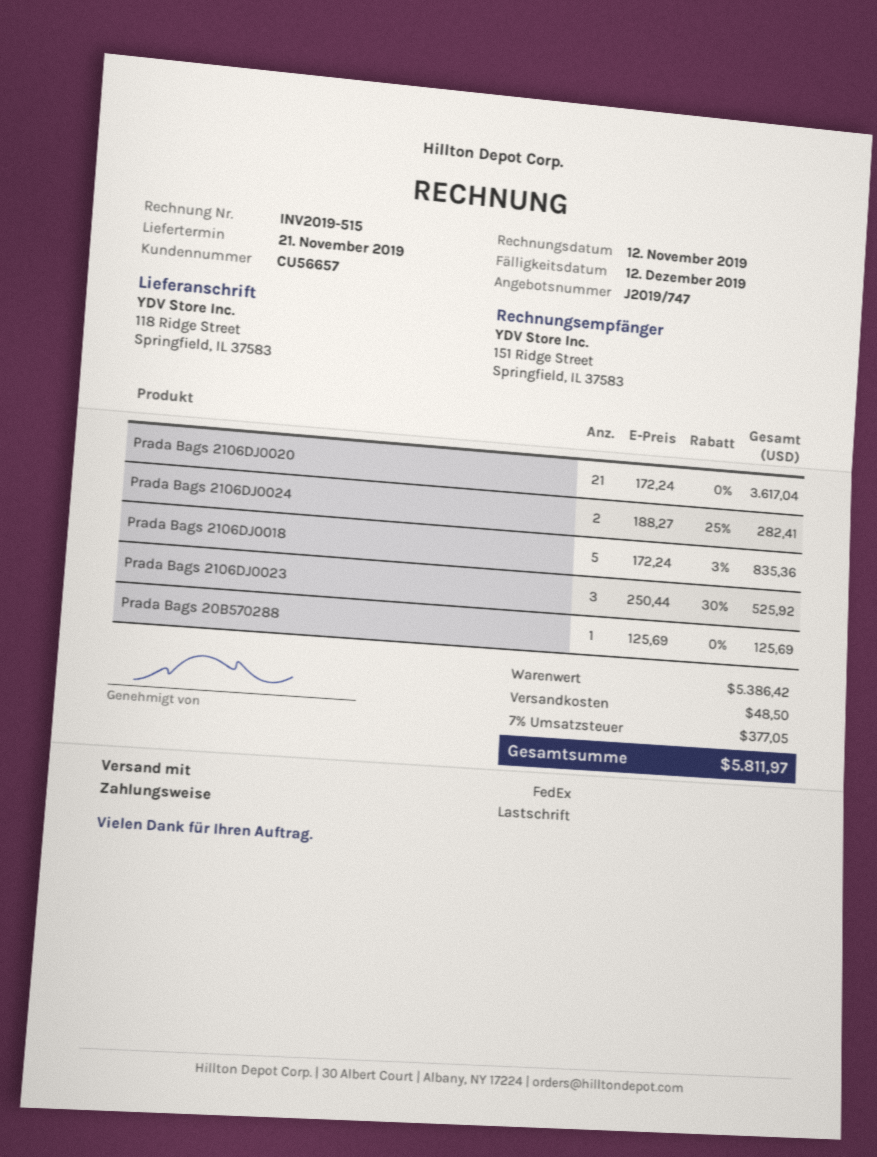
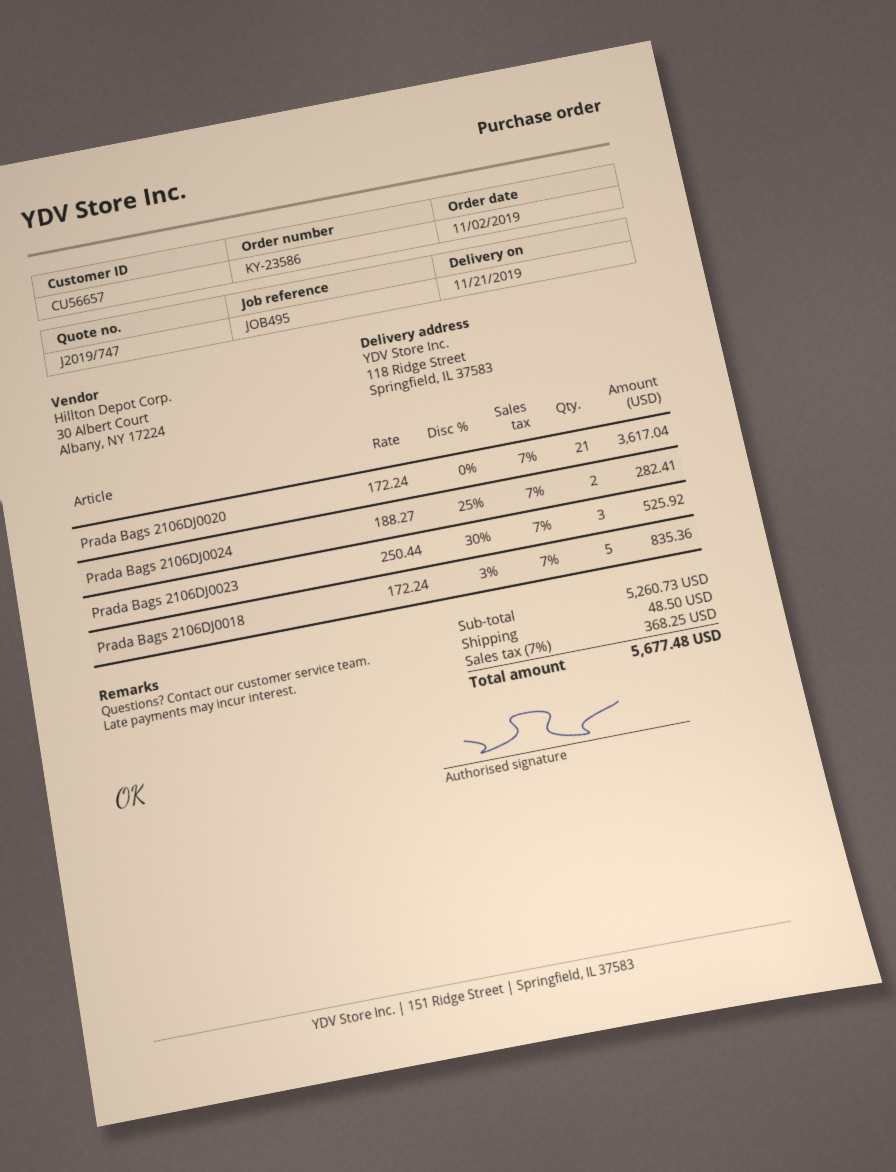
Prada Bags 20B570288: 1 x 125.69 = 125.69 -> none
subtotal: 5386.42 -> 5260.73
tax: 7% = 377.05 -> 7% = 368.25
total: 5811.97 -> 5677.48

